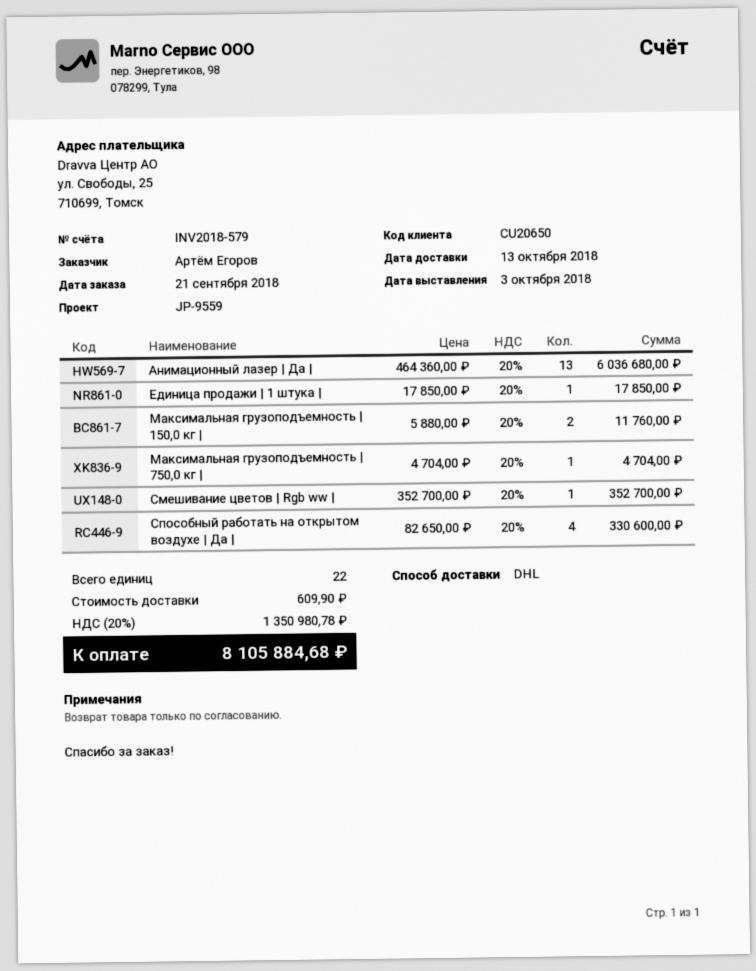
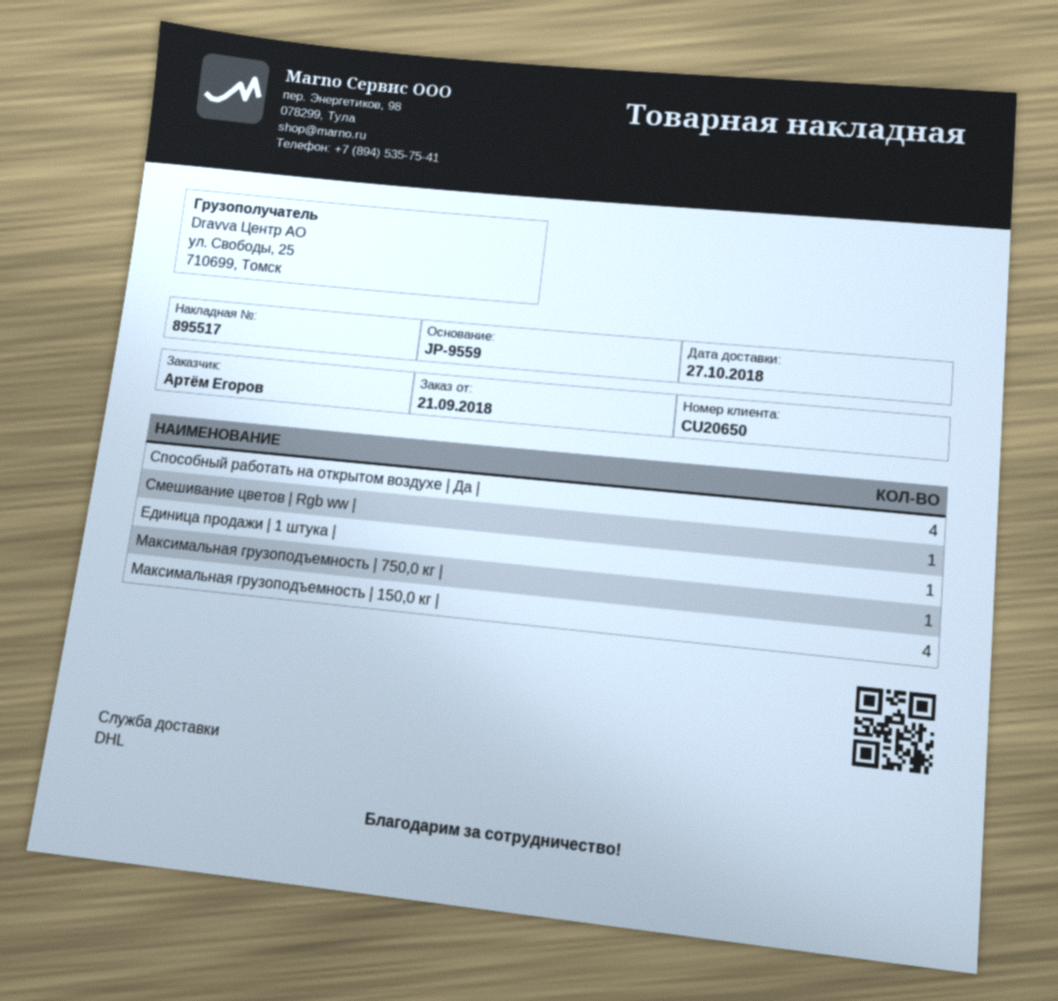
delivery date: 2018-10-13 -> 2018-10-27
Анимационный лазер | Да |: 13 -> none
Максимальная грузоподъемность | 150,0 кг |: 2 -> 4

